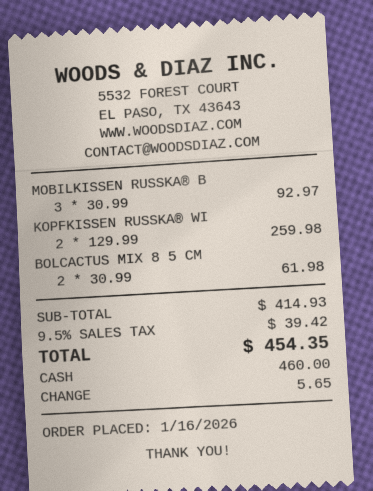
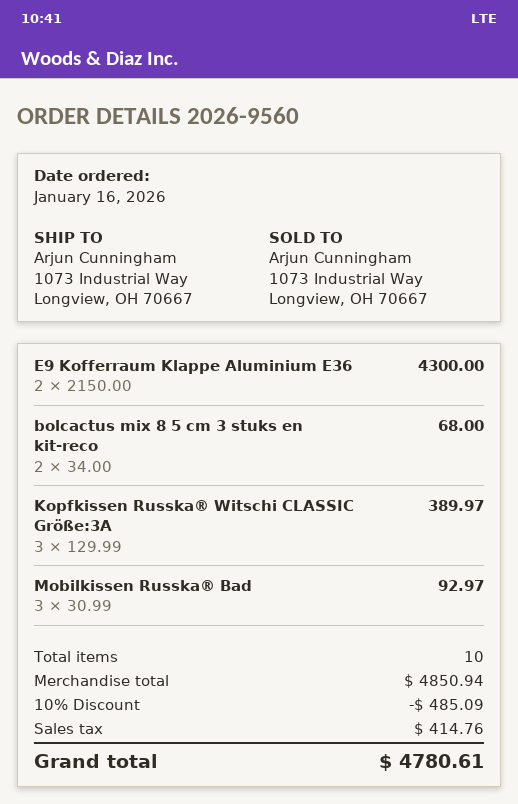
KOPFKISSEN RUSSKA® WI: 2 x 129.99 = 259.98 -> 3 x 129.99 = 389.97
BOLCACTUS MIX 8 5 CM: 2 x 30.99 = 61.98 -> 2 x 34.00 = 68.00
E9 Kofferraum Klappe Aluminium E36: none -> 2 x 2150.00 = 4300.00
subtotal: 414.93 -> 4850.94
discount: none -> 10% = 485.09
tax: 39.42 -> 414.76
total: 454.35 -> 4780.61

